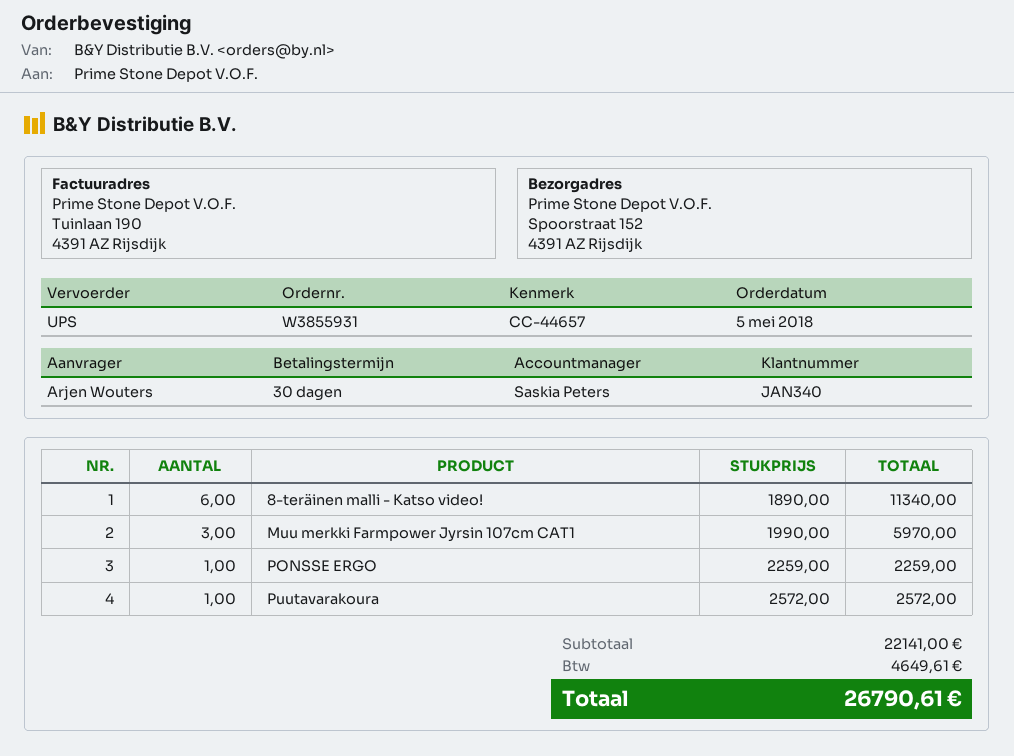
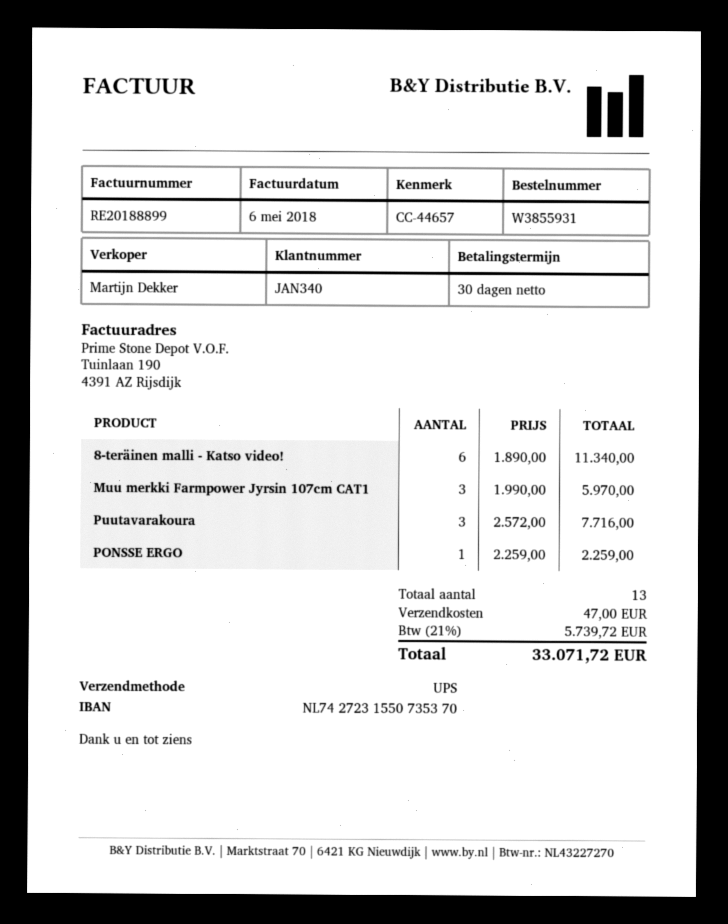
sales rep: Saskia Peters -> Martijn Dekker
Puutavarakoura: 1 x 2572.00 = 2572.00 -> 3 x 2572.00 = 7716.00
shipping: none -> 47.00
tax: 4649.61 -> 5739.72
total: 26790.61 -> 33071.72

